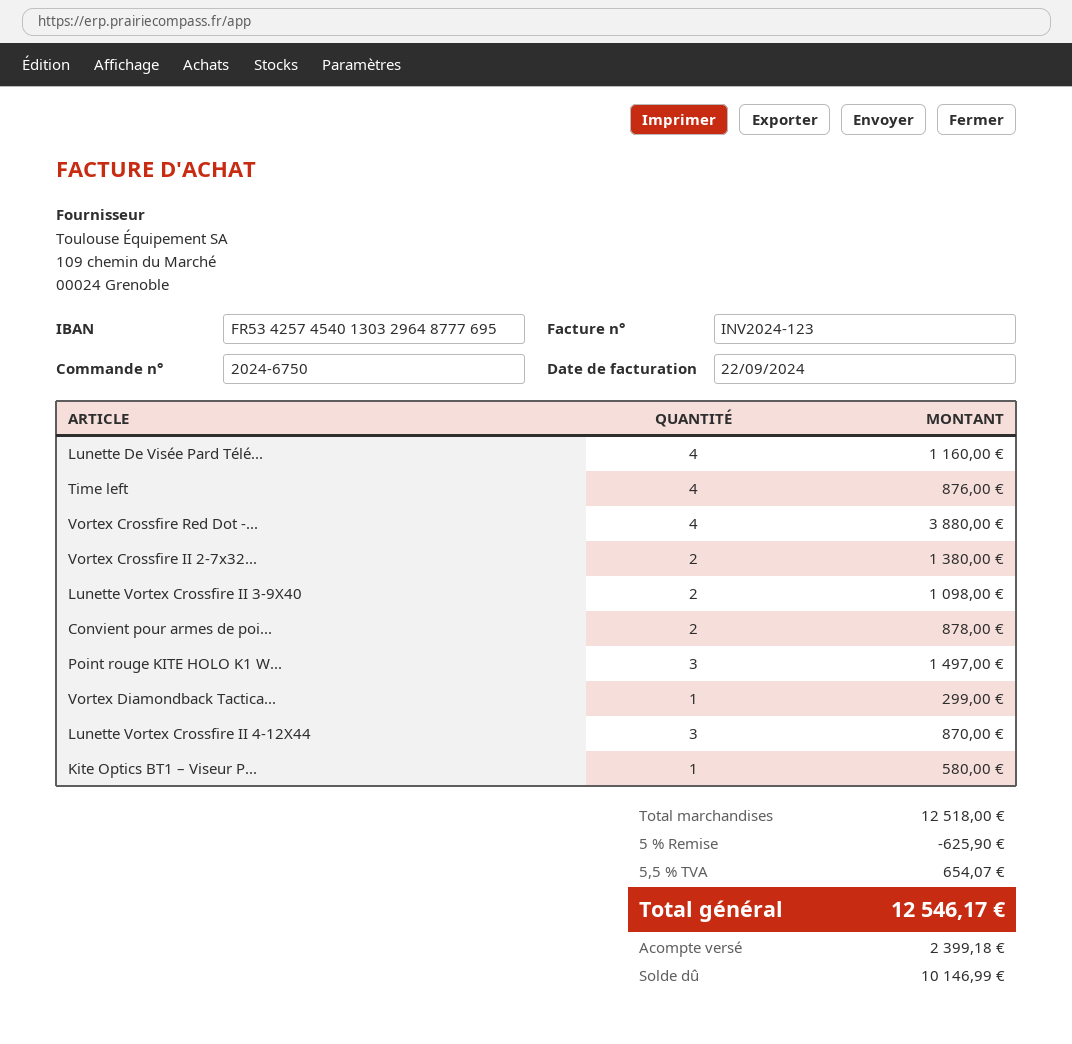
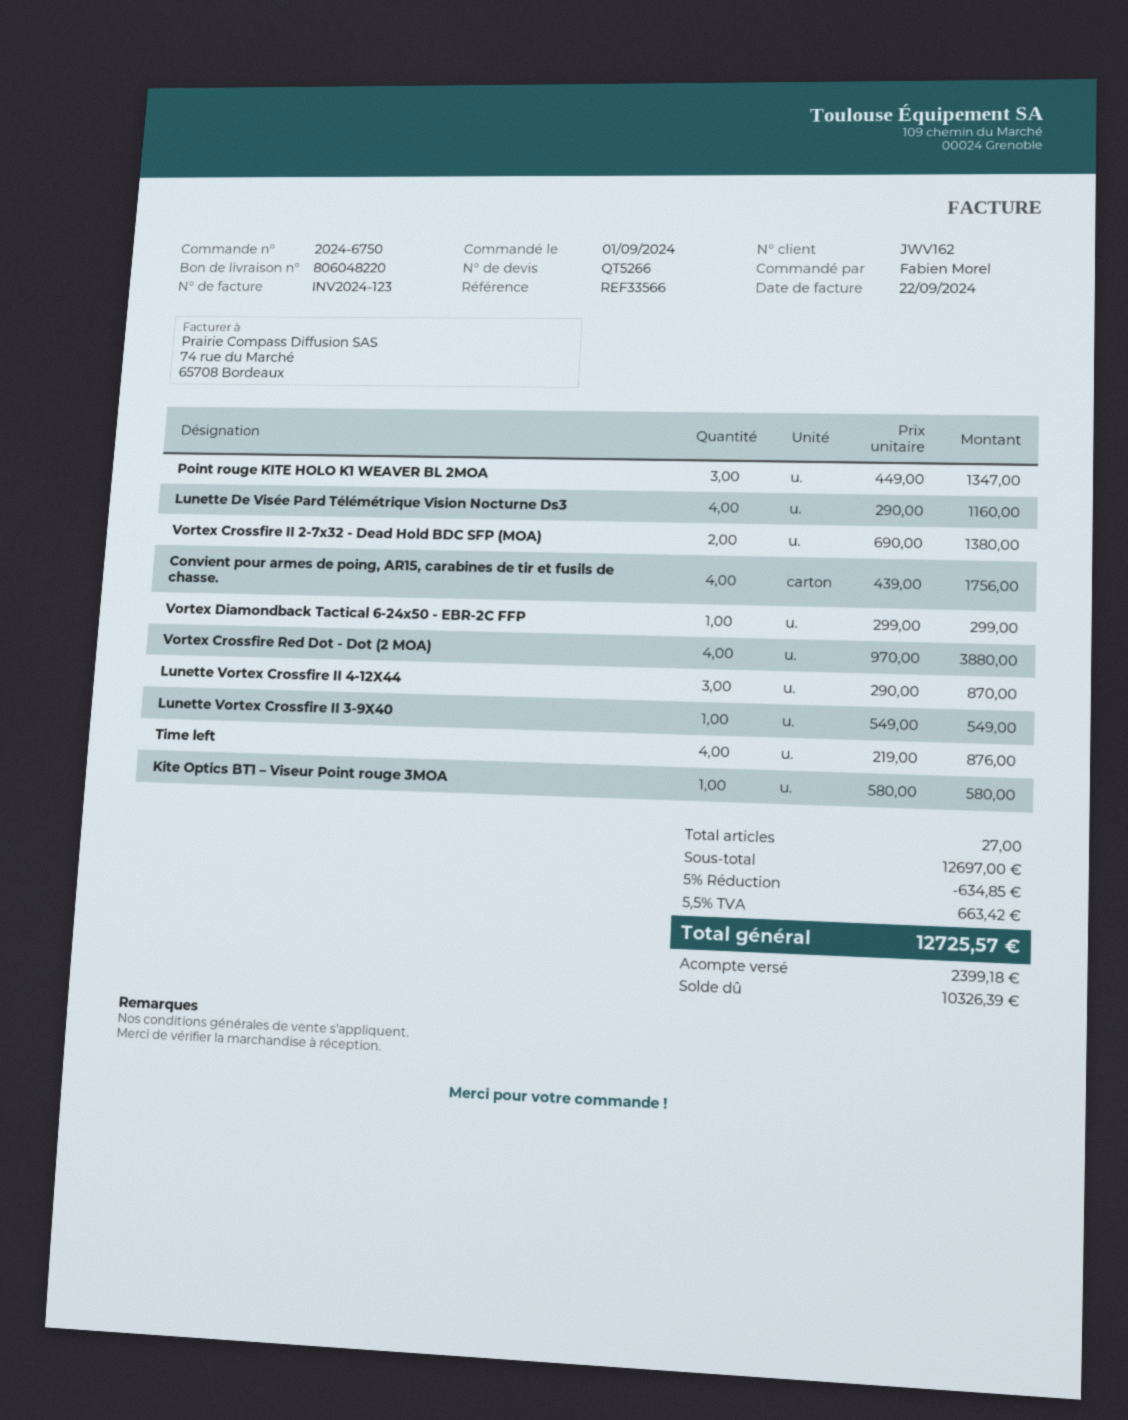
Lunette Vortex Crossfire II 3-9X40: 2 for 1098.00 -> 1 for 549.00
Convient pour armes de poi...: 2 for 878.00 -> 4 for 1756.00
Point rouge KITE HOLO K1 W...: 3 for 1497.00 -> 3 for 1347.00
subtotal: 12518.00 -> 12697.00
discount: 5% = 625.90 -> 5% = 634.85
tax: 5.5% = 654.07 -> 5.5% = 663.42
total: 12546.17 -> 12725.57
balance: 10146.99 -> 10326.39

